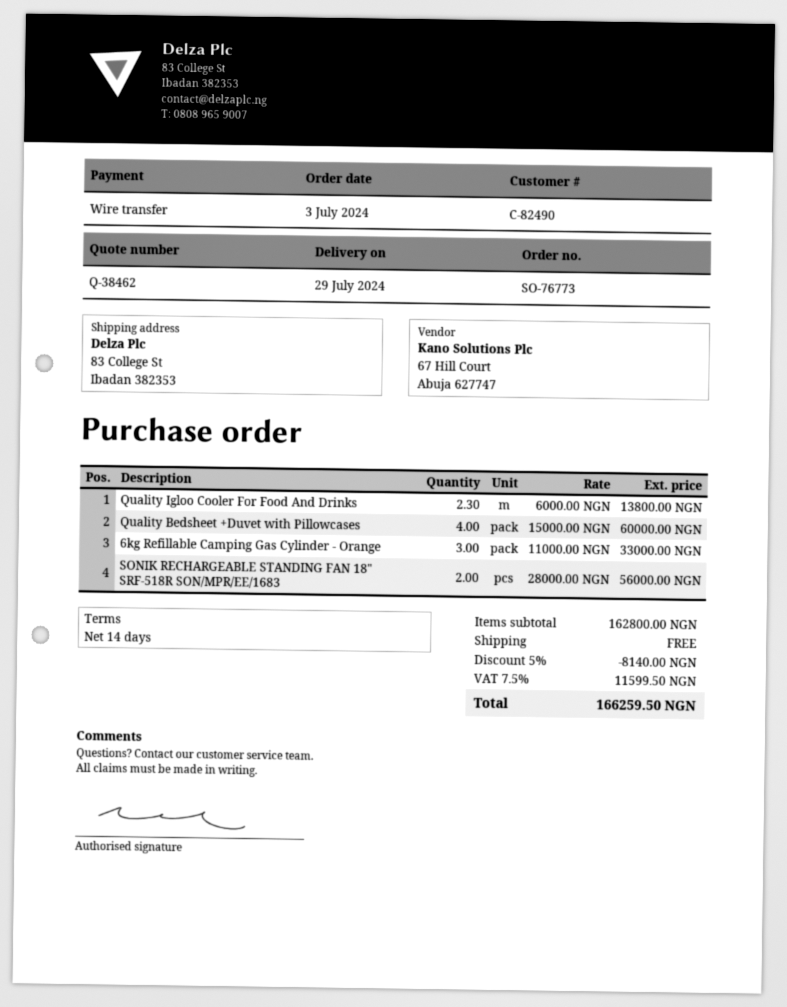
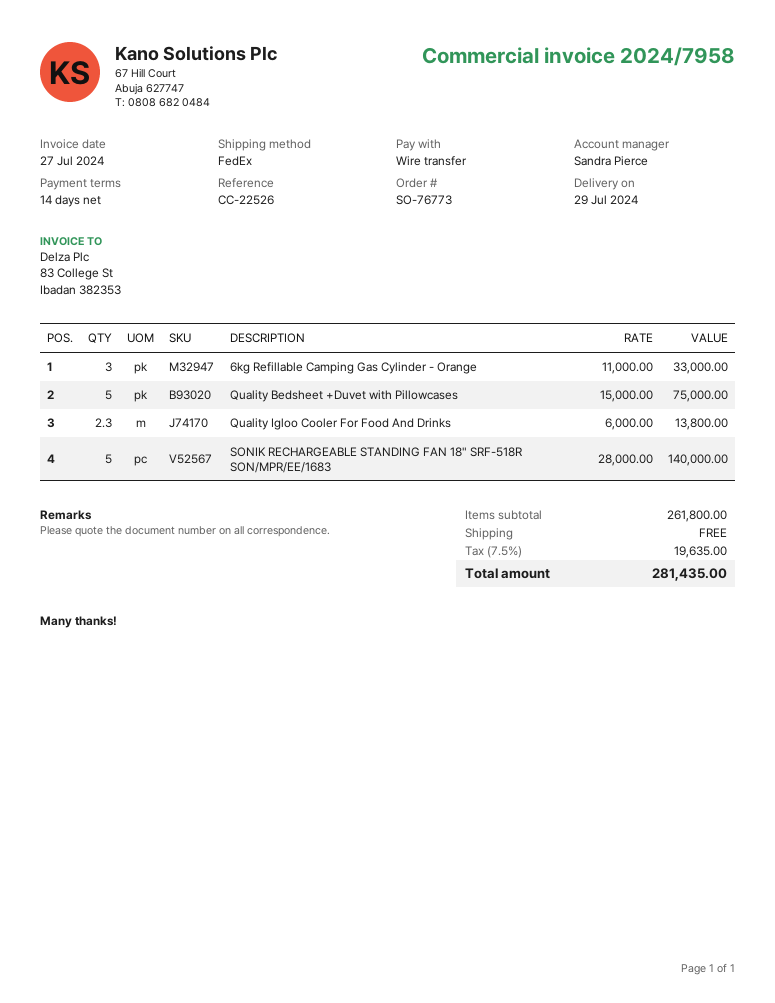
Quality Bedsheet +Duvet with Pillowcases: 4 x 15000.00 = 60000.00 -> 5 x 15000.00 = 75000.00
SONIK RECHARGEABLE STANDING FAN 18" SRF-518R SON/MPR/EE/1683: 2 x 28000.00 = 56000.00 -> 5 x 28000.00 = 140000.00
subtotal: 162800.00 -> 261800.00
discount: 5% = 8140.00 -> none
tax: 7.5% = 11599.50 -> 7.5% = 19635.00
total: 166259.50 -> 281435.00

